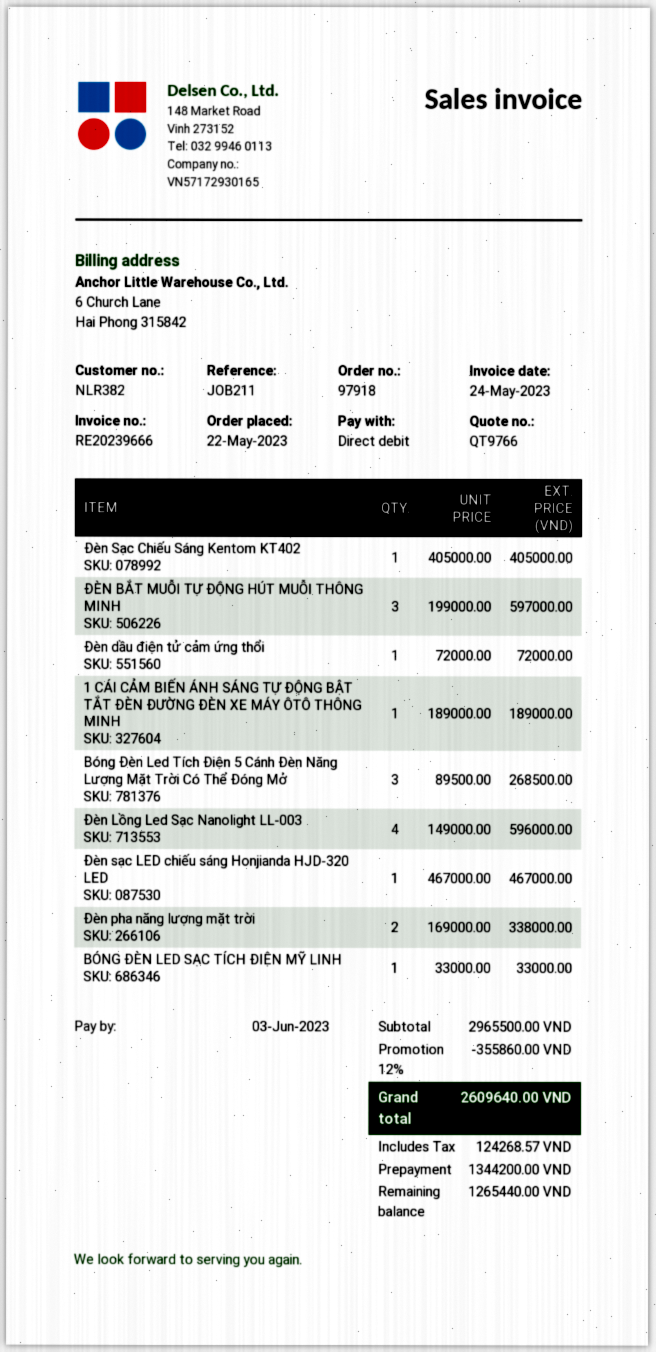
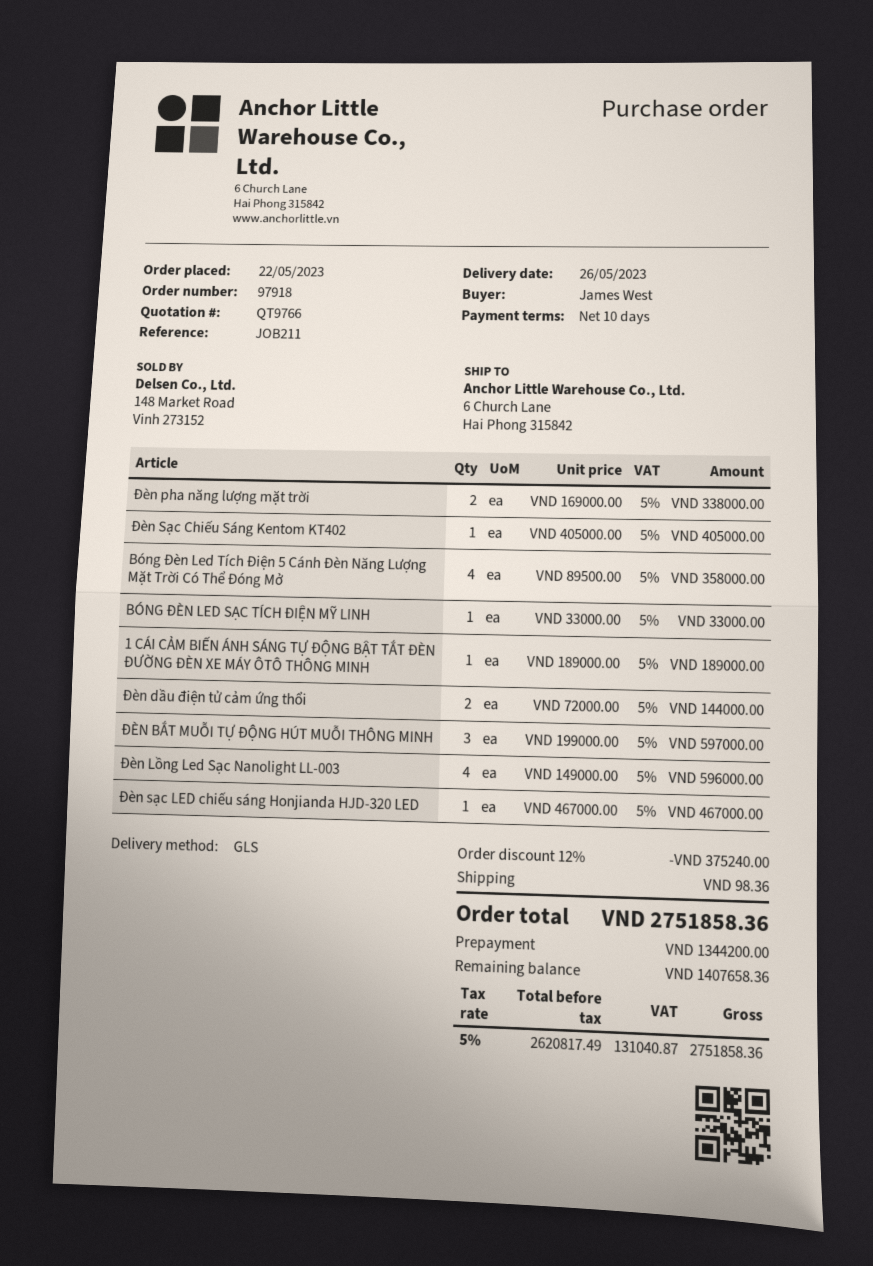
Đèn dầu điện tử cảm ứng thổi: 1 x 72000.00 = 72000.00 -> 2 x 72000.00 = 144000.00
Bóng Đèn Led Tích Điện 5 Cánh Đèn Năng Lượng Mặt Trời Có Thể Đóng Mở: 3 x 89500.00 = 268500.00 -> 4 x 89500.00 = 358000.00
discount: 12% = 355860.00 -> 12% = 375240.00
shipping: none -> 98.36
tax: 124268.57 -> 131040.87
total: 2609640.00 -> 2751858.36
balance: 1265440.00 -> 1407658.36

